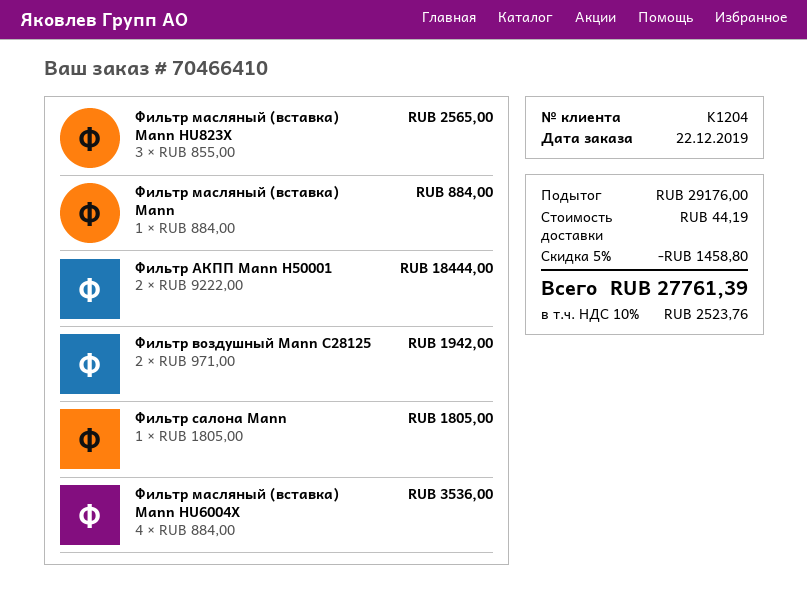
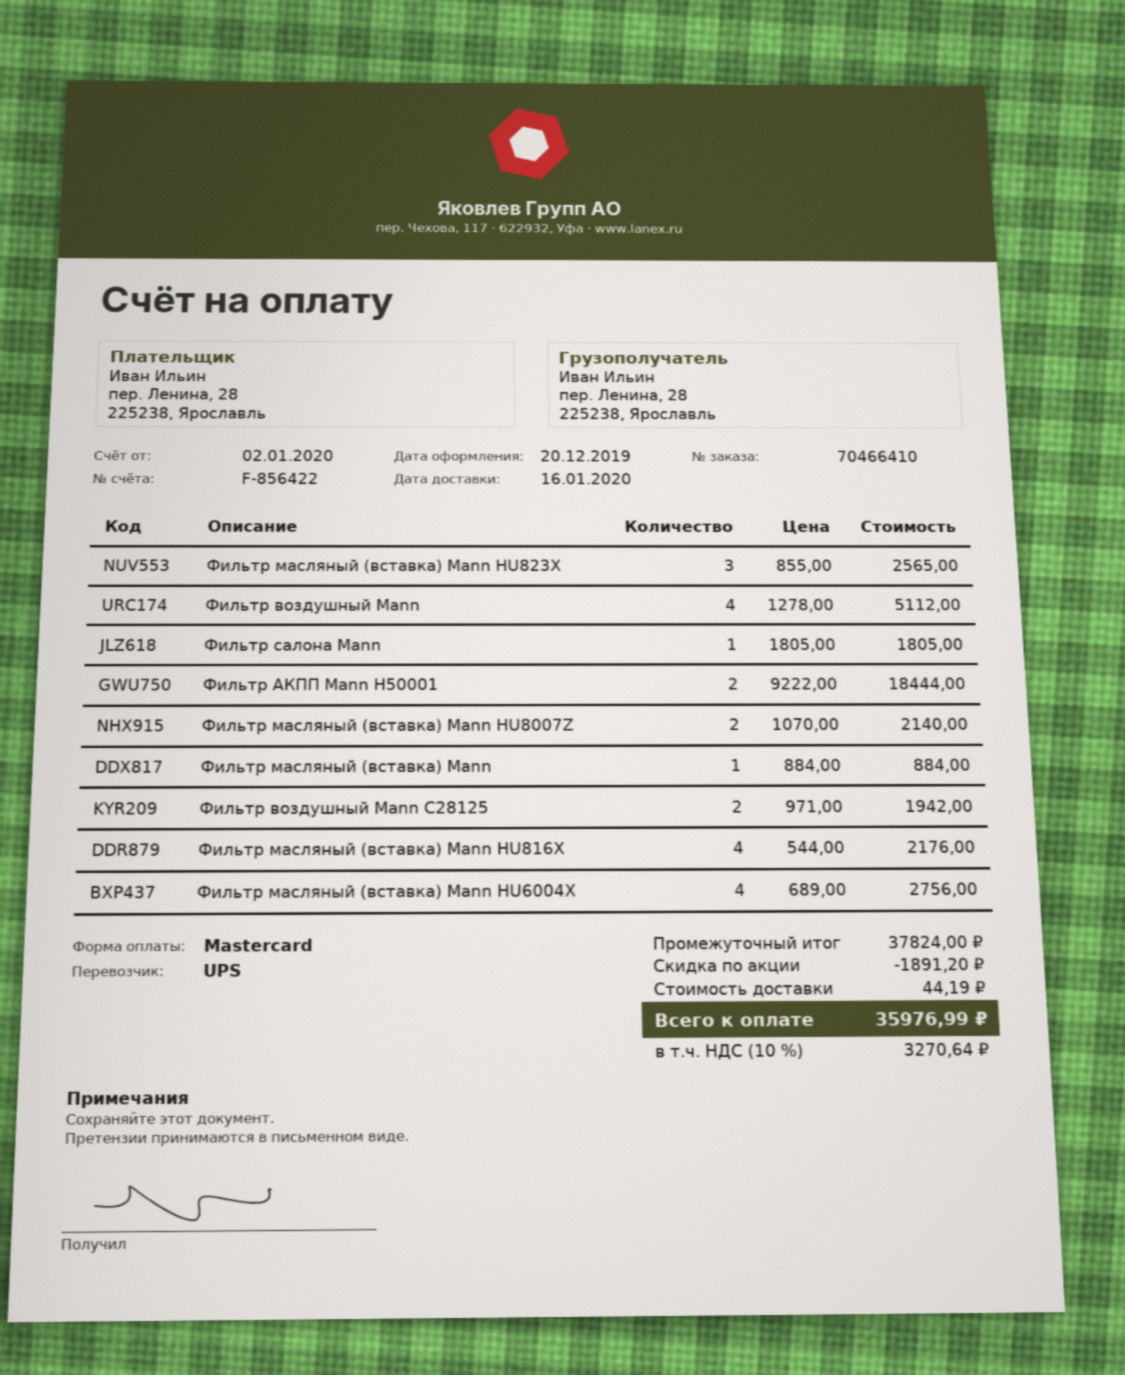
order date: 2019-12-22 -> 2019-12-20
Фильтр масляный (вставка) Mann HU6004X: 4 x 884.00 = 3536.00 -> 4 x 689.00 = 2756.00
Фильтр воздушный Mann: none -> 4 x 1278.00 = 5112.00
Фильтр масляный (вставка) Mann HU8007Z: none -> 2 x 1070.00 = 2140.00
Фильтр масляный (вставка) Mann HU816X: none -> 4 x 544.00 = 2176.00
subtotal: 29176.00 -> 37824.00
discount: 1458.80 -> 1891.20
tax: 10% = 2523.76 -> 10% = 3270.64
total: 27761.39 -> 35976.99

